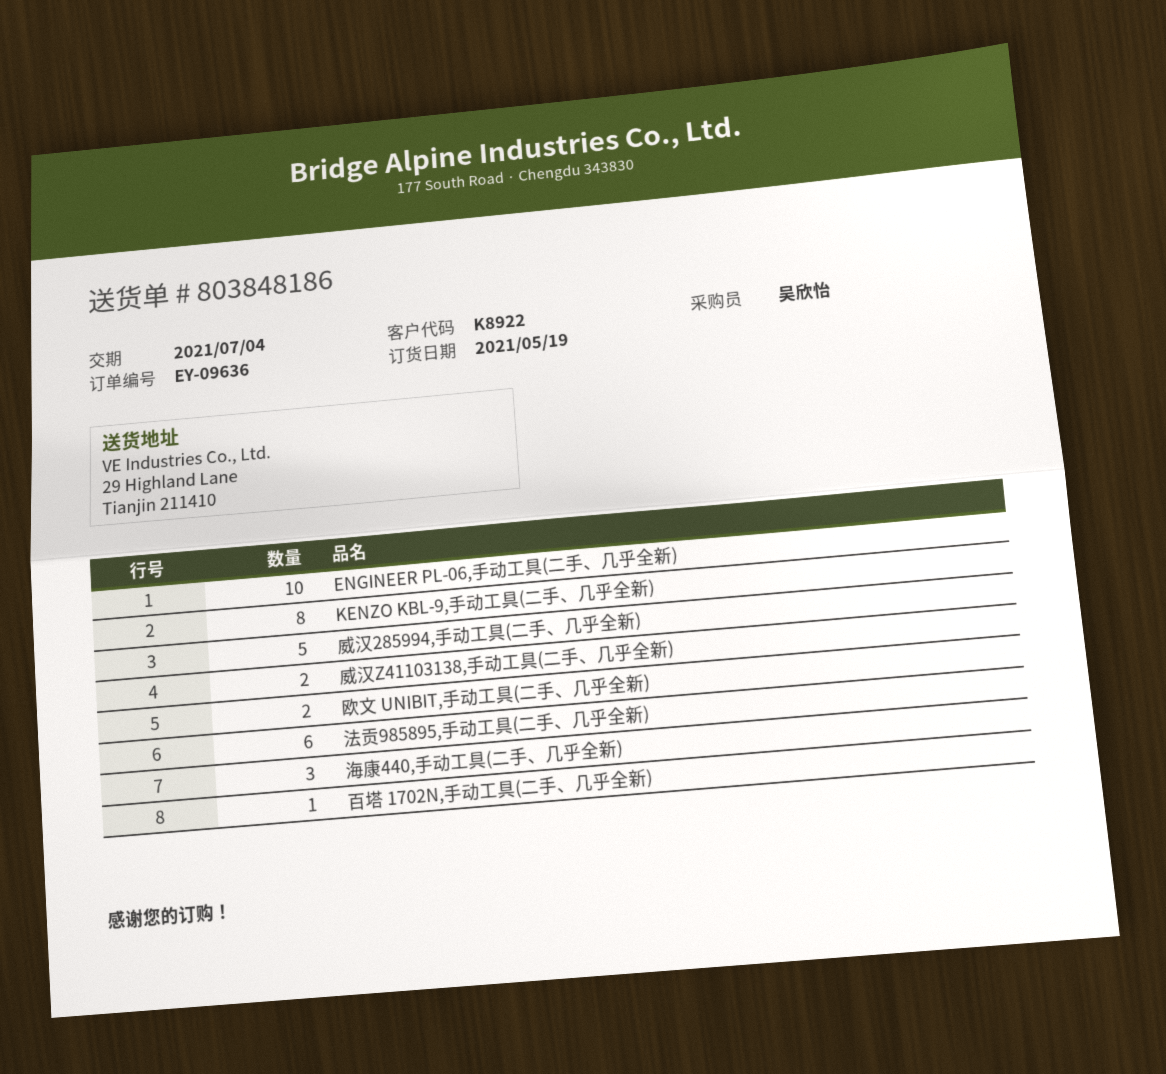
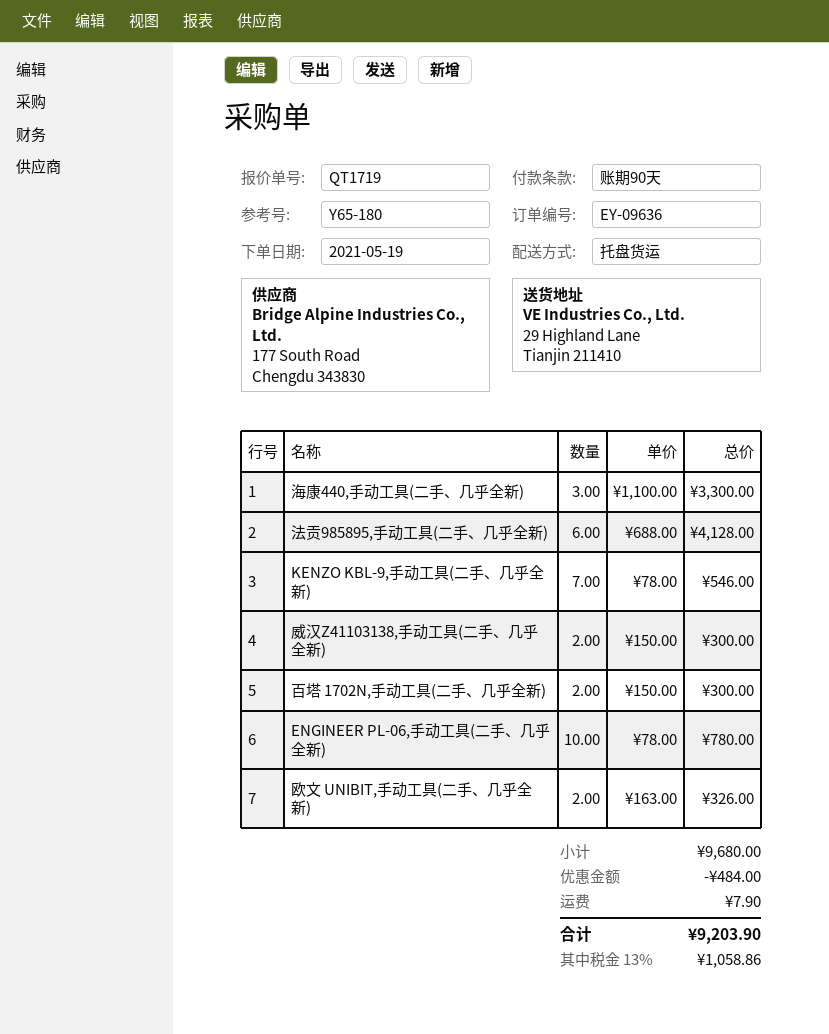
KENZO KBL-9,手动工具(二手、几乎全新): 8 -> 7
威汉285994,手动工具(二手、几乎全新): 5 -> none
百塔 1702N,手动工具(二手、几乎全新): 1 -> 2

